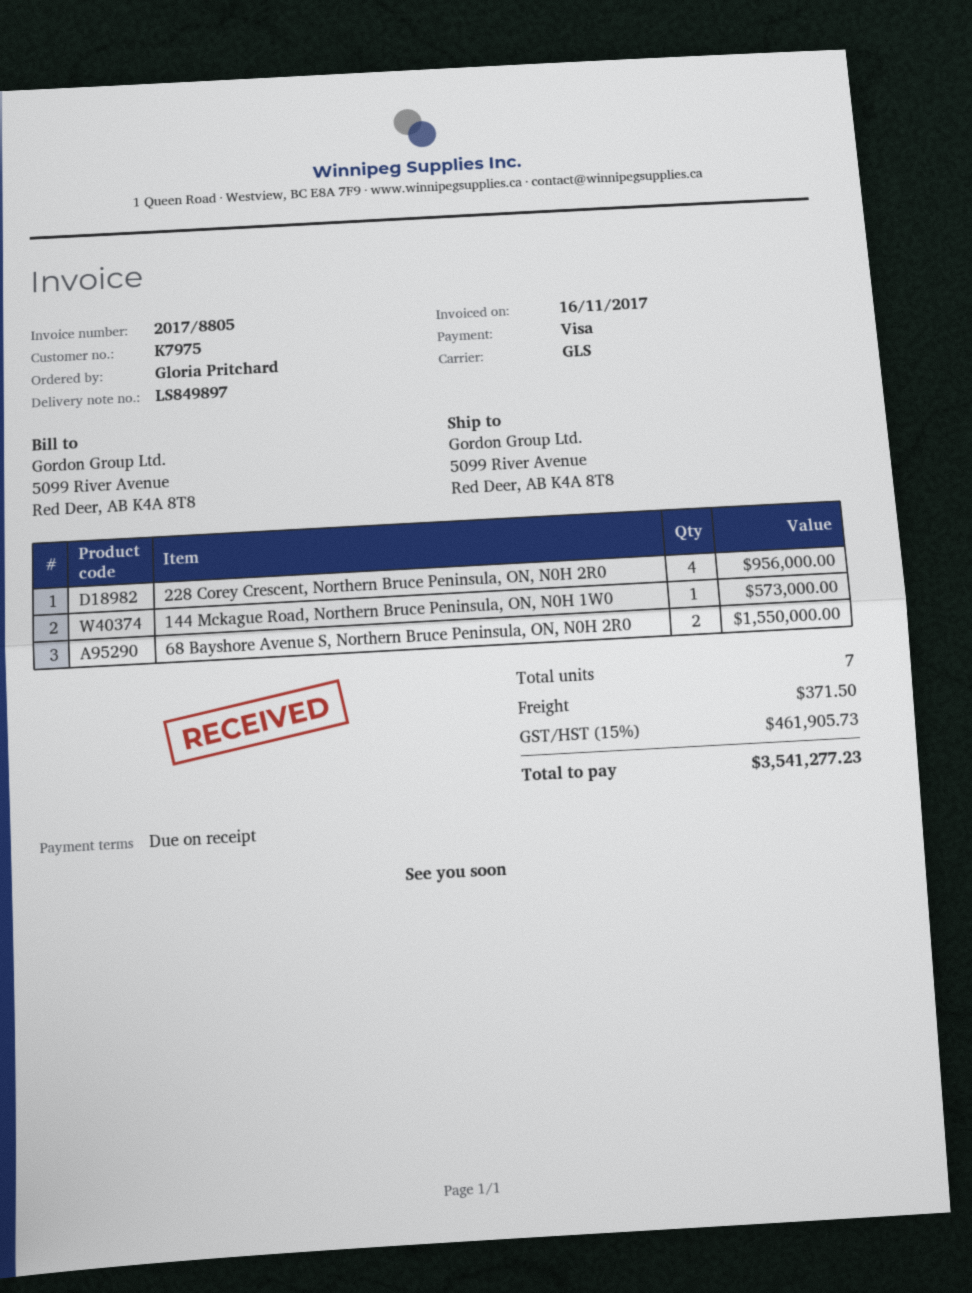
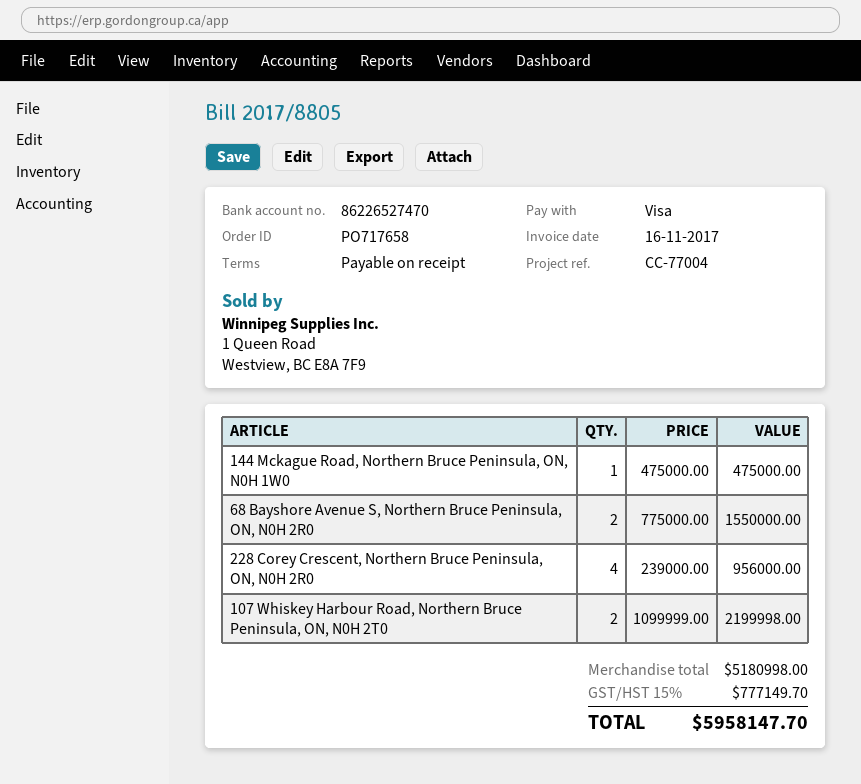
144 Mckague Road, Northern Bruce Peninsula, ON, N0H 1W0: 1 for 573000.00 -> 1 for 475000.00
107 Whiskey Harbour Road, Northern Bruce Peninsula, ON, N0H 2T0: none -> 2 for 2199998.00
shipping: 371.50 -> none
tax: 15% = 461905.73 -> 15% = 777149.70
total: 3541277.23 -> 5958147.70

